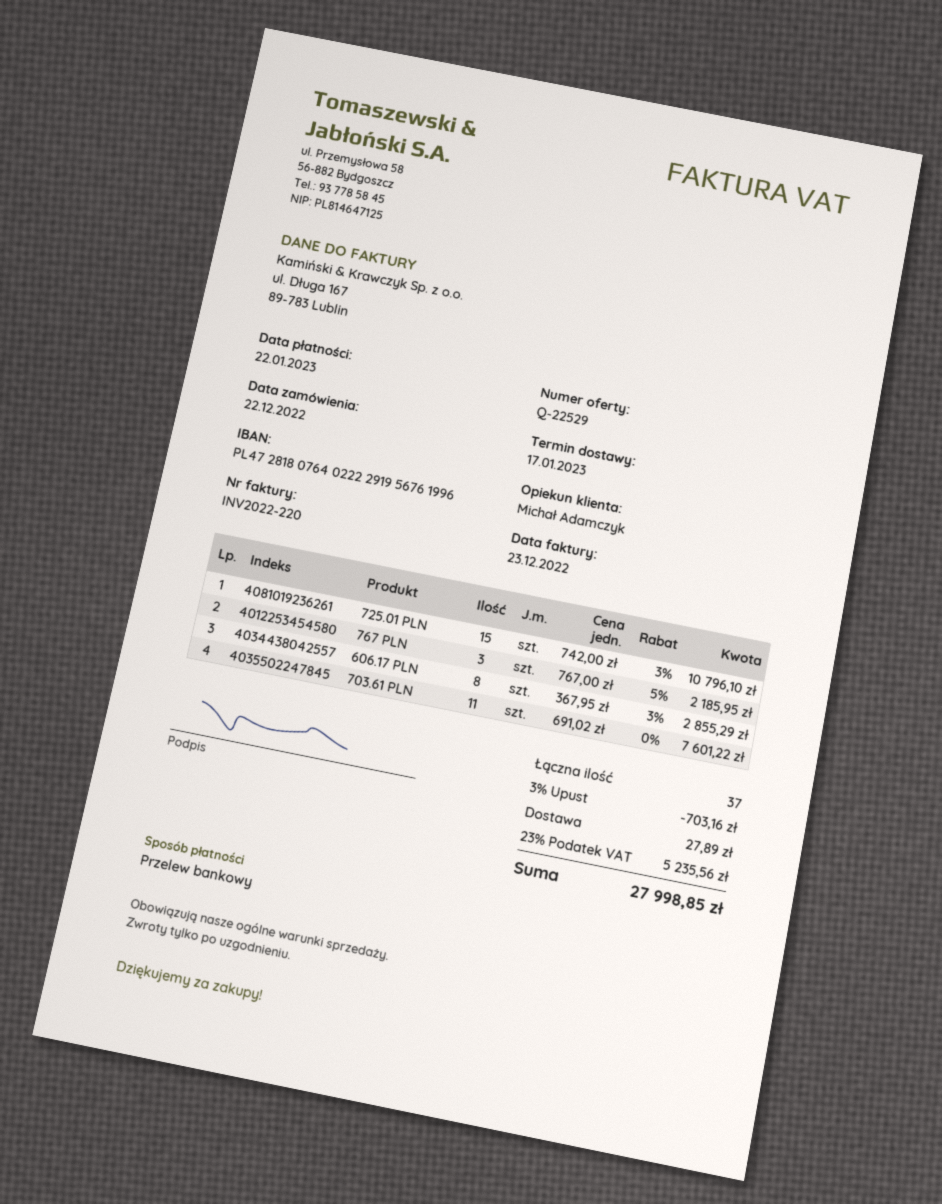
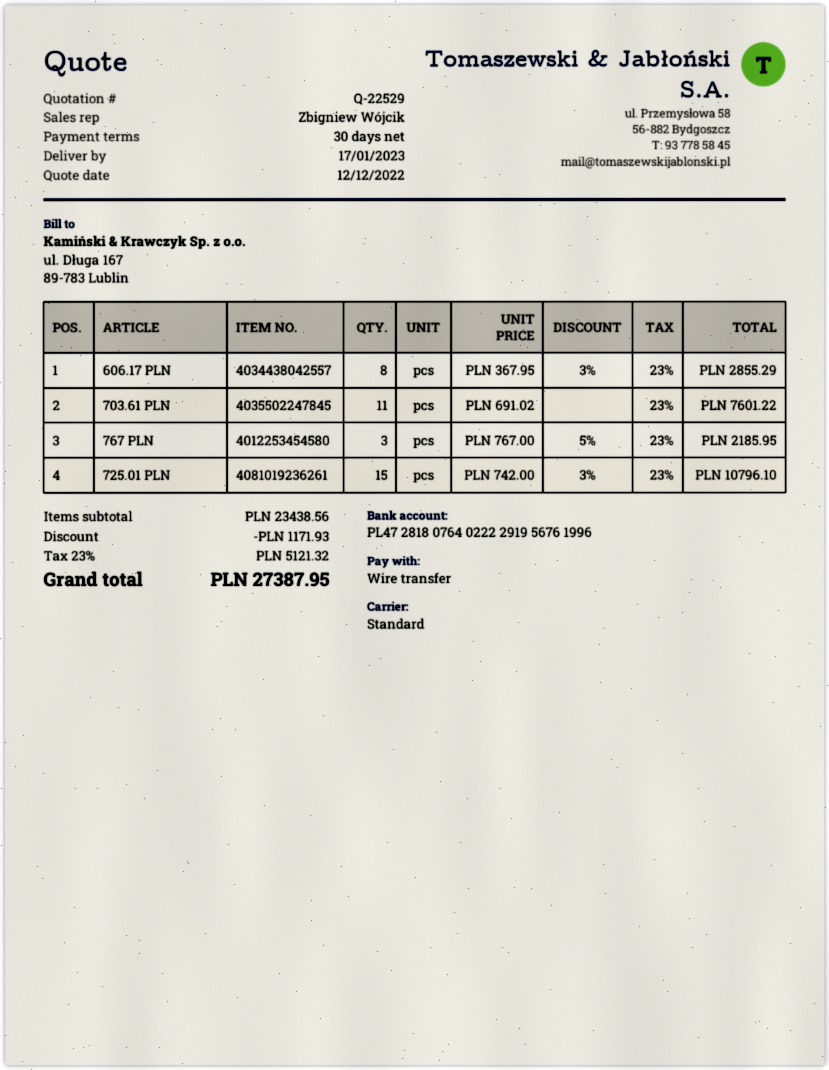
sales rep: Michał Adamczyk -> Zbigniew Wójcik
discount: 703.16 -> 1171.93
shipping: 27.89 -> none
tax: 23% = 5235.56 -> 23% = 5121.32
total: 27998.85 -> 27387.95

